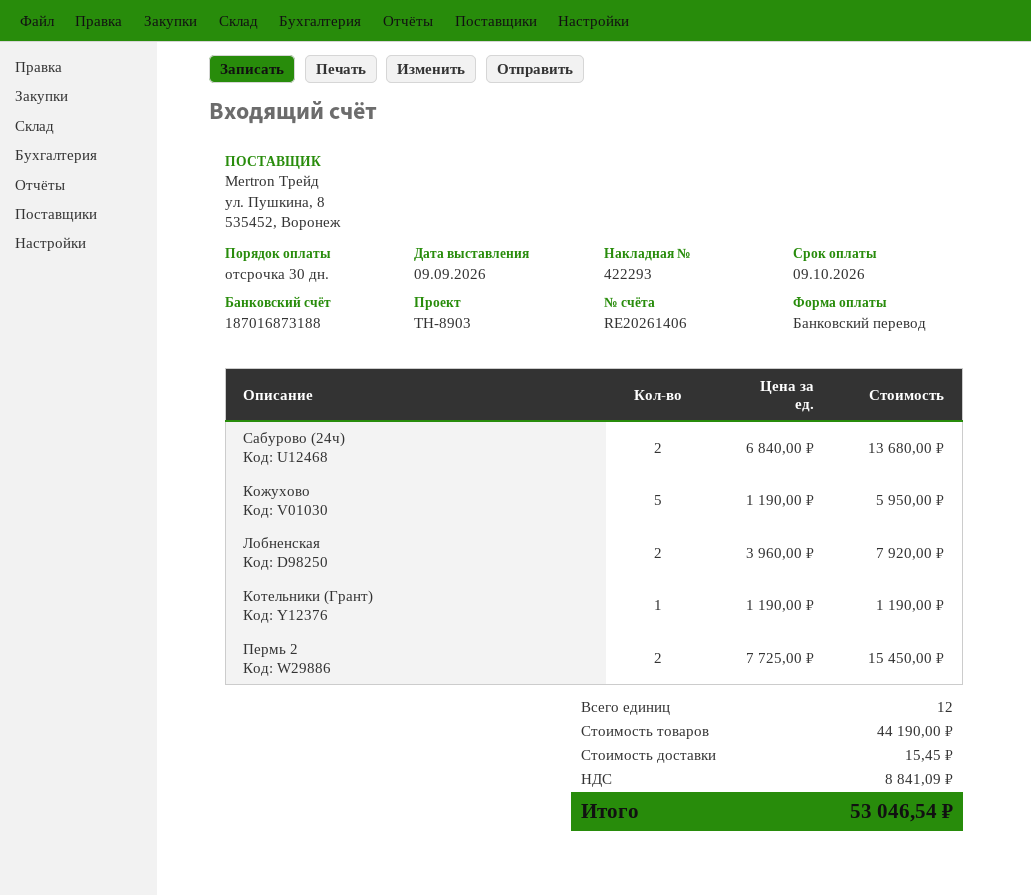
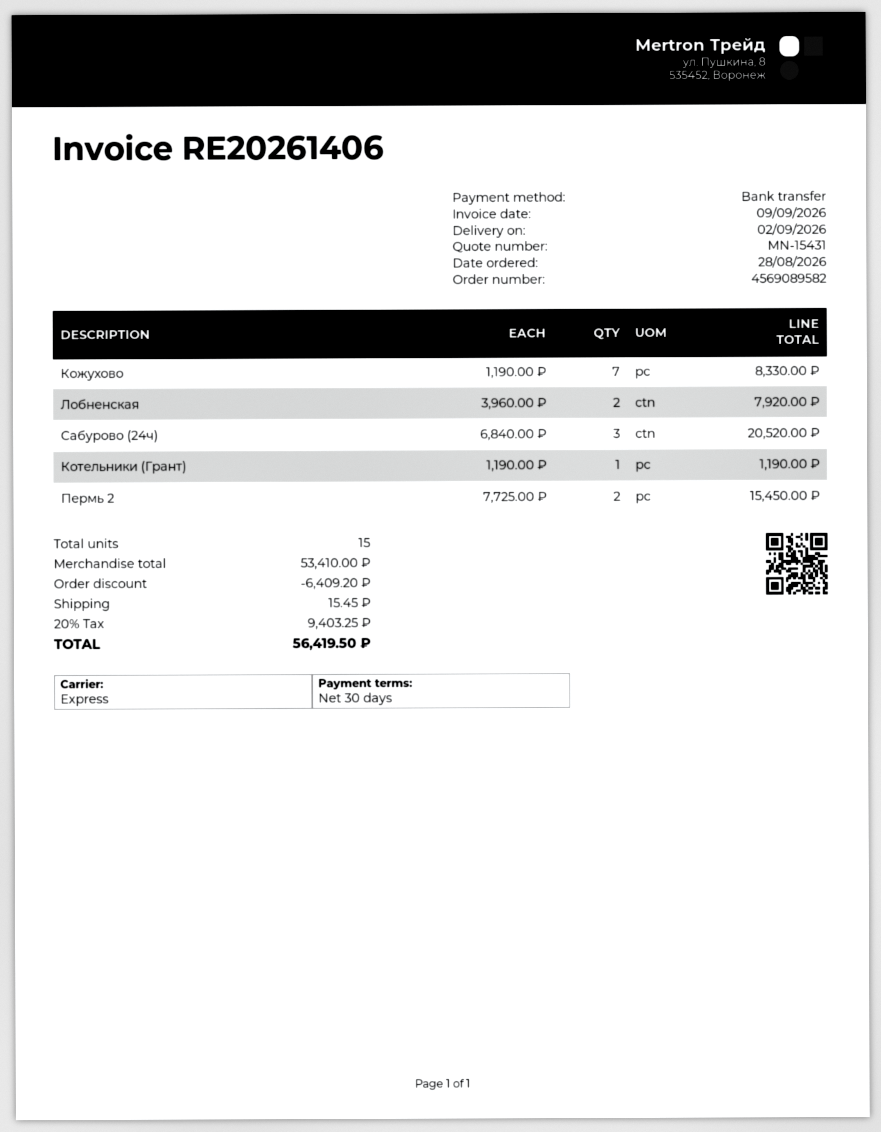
Сабурово (24ч): 2 x 6840.00 = 13680.00 -> 3 x 6840.00 = 20520.00
Кожухово: 5 x 1190.00 = 5950.00 -> 7 x 1190.00 = 8330.00
total quantity: 12 -> 15
subtotal: 44190.00 -> 53410.00
discount: none -> 6409.20
tax: 8841.09 -> 9403.25
total: 53046.54 -> 56419.50

